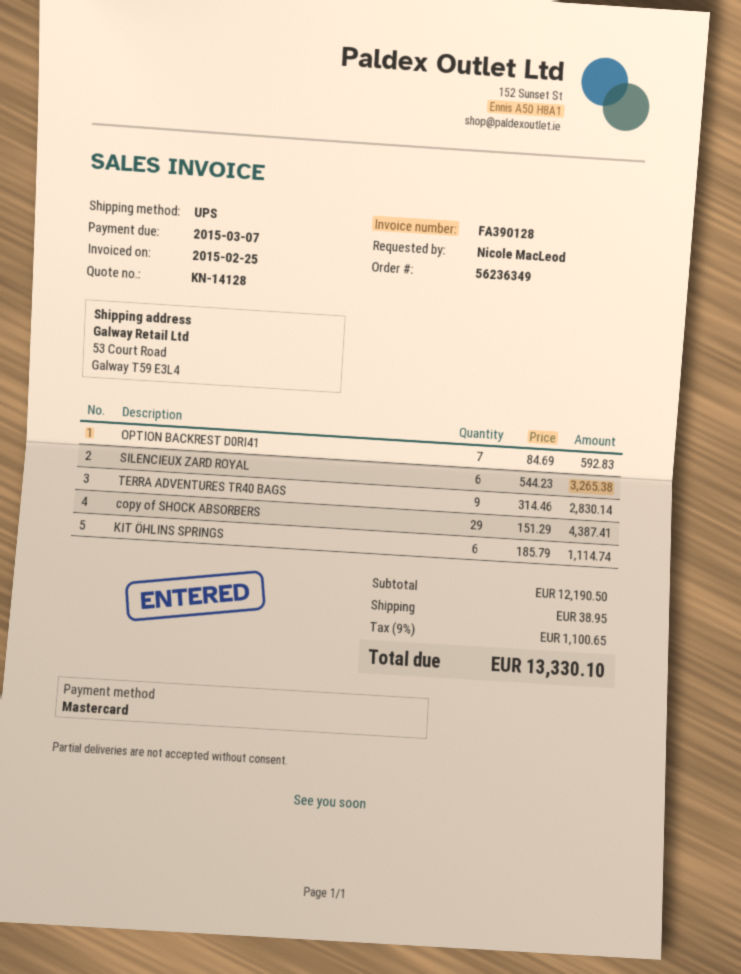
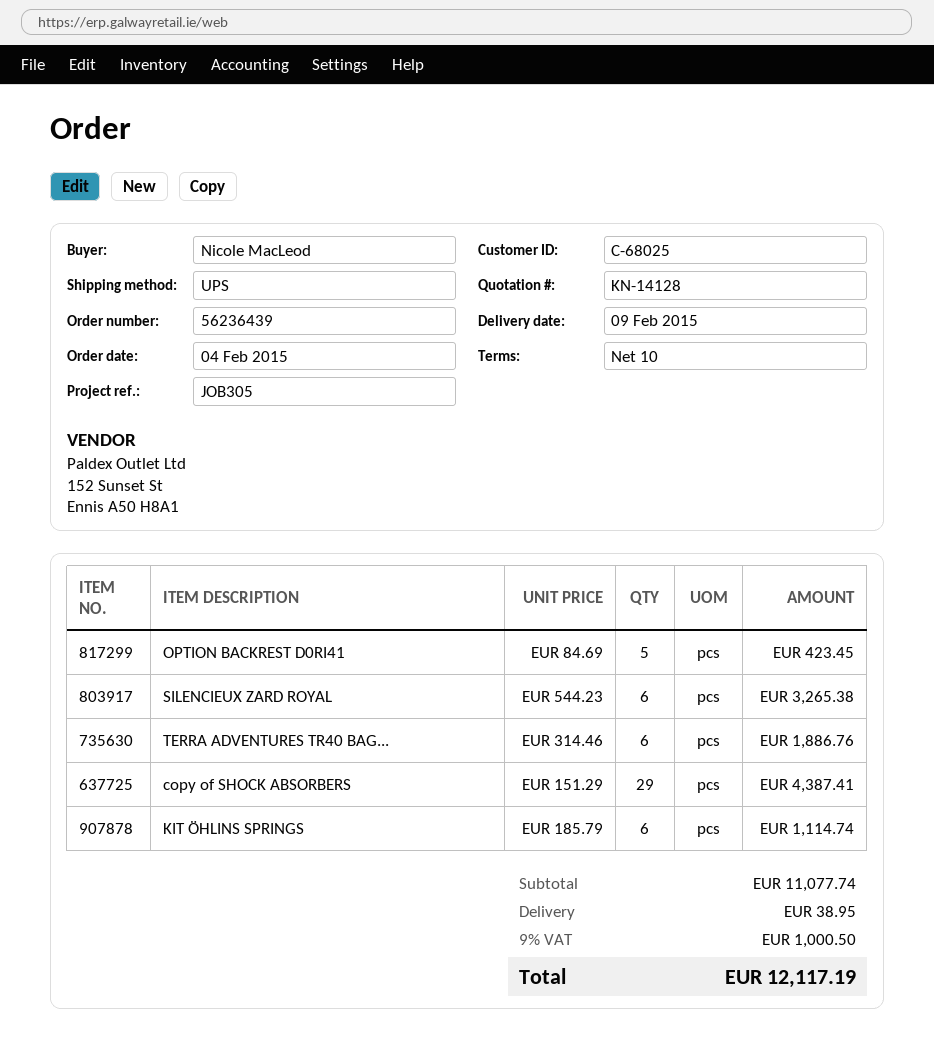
order number: 56236349 -> 56236439
OPTION BACKREST D0RI41: 7 x 84.69 = 592.83 -> 5 x 84.69 = 423.45
TERRA ADVENTURES TR40 BAGS: 9 x 314.46 = 2830.14 -> 6 x 314.46 = 1886.76
subtotal: 12190.50 -> 11077.74
tax: 9% = 1100.65 -> 9% = 1000.50
total: 13330.10 -> 12117.19

